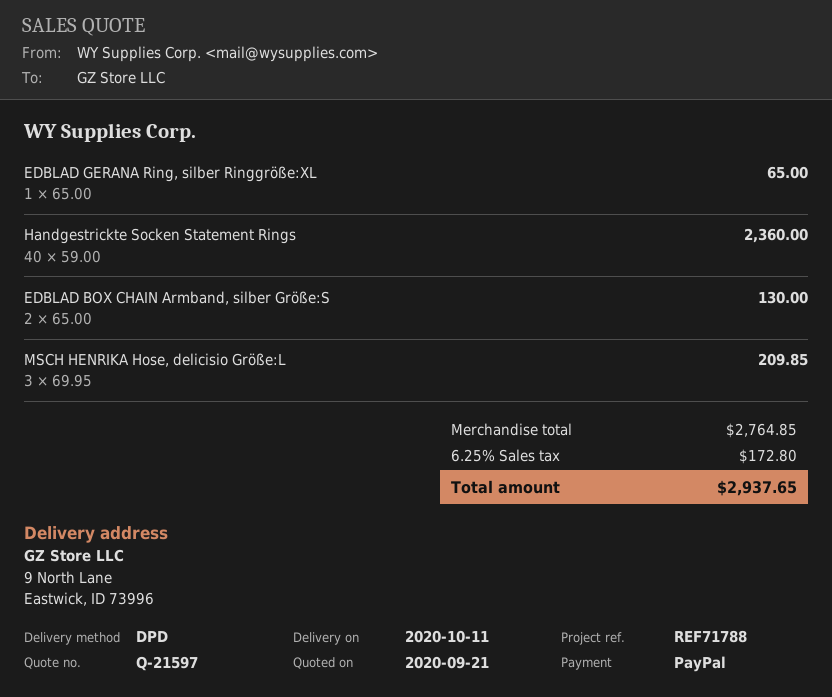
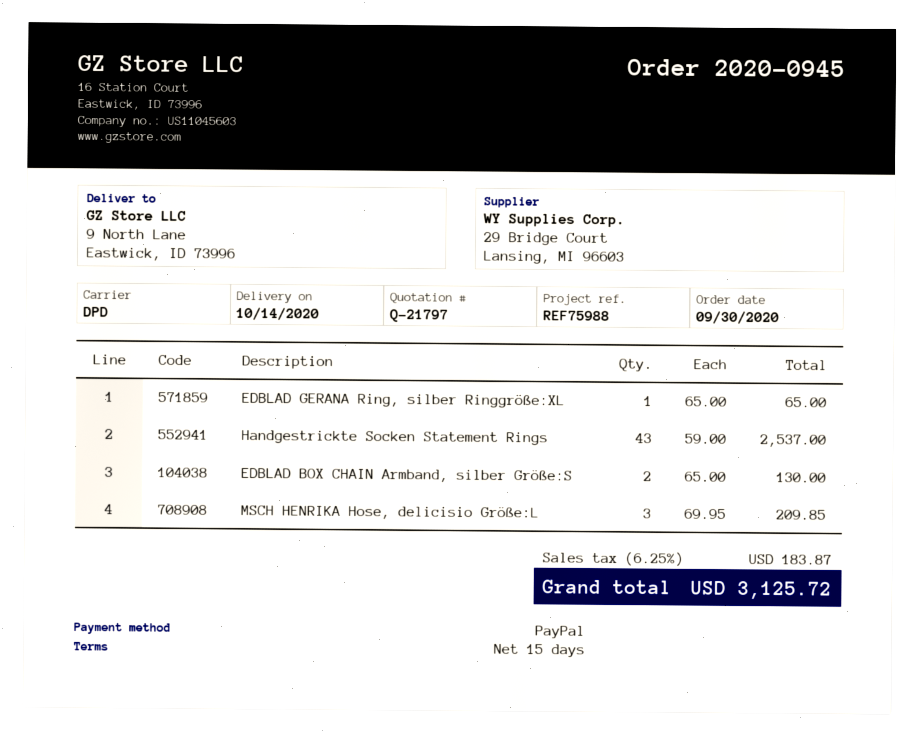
quote number: Q-21597 -> Q-21797
delivery date: 2020-10-11 -> 2020-10-14
reference: REF71788 -> REF75988
Handgestrickte Socken Statement Rings: 40 x 59.00 = 2360.00 -> 43 x 59.00 = 2537.00
tax: 6.25% = 172.80 -> 6.25% = 183.87
total: 2937.65 -> 3125.72

